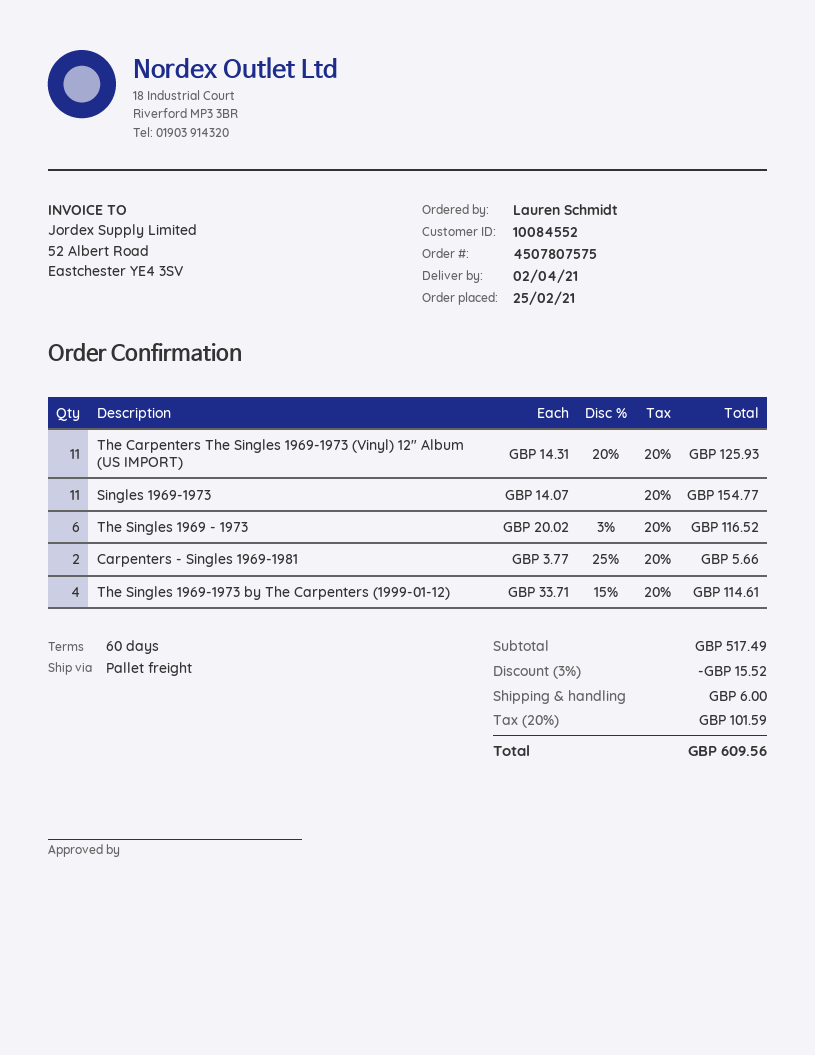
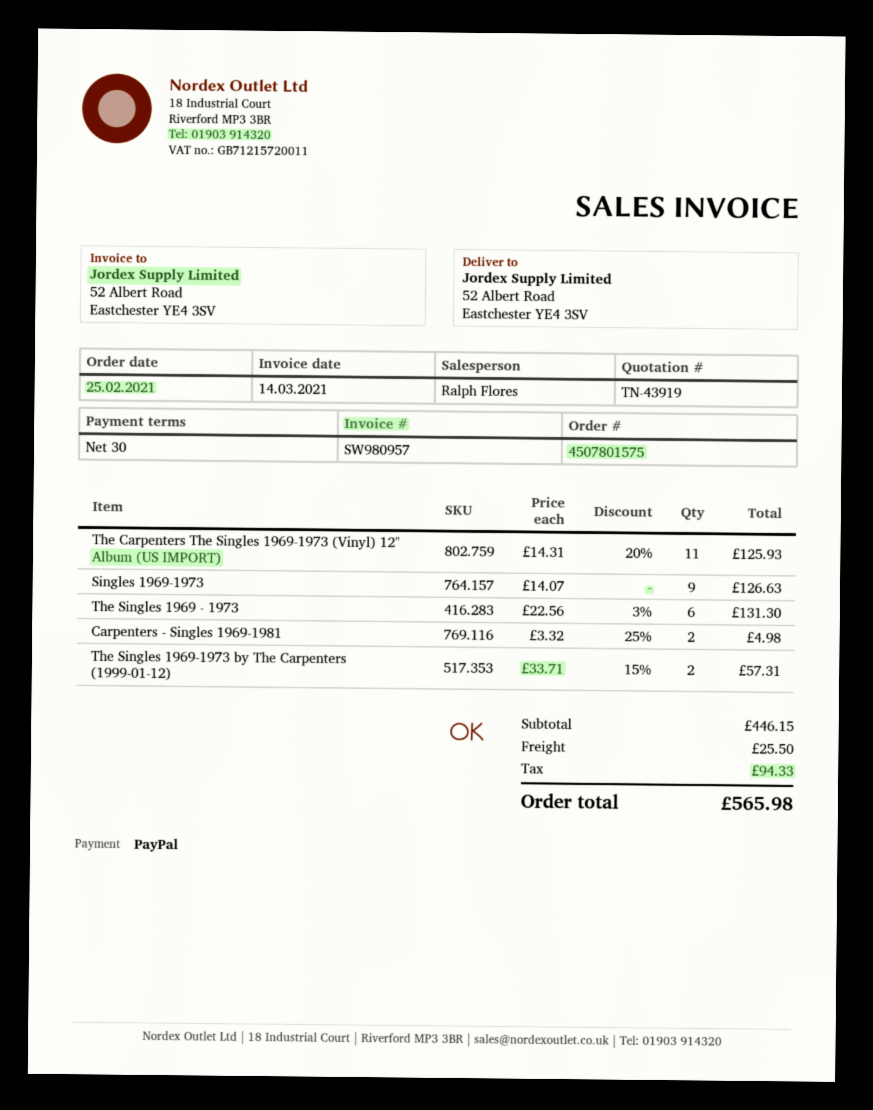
order number: 4507807575 -> 4507801575
payment terms: 60 days -> 30 days
Singles 1969-1973: 11 x 14.07 = 154.77 -> 9 x 14.07 = 126.63
The Singles 1969 - 1973: 6 x 20.02 - 3% = 116.52 -> 6 x 22.56 - 3% = 131.30
Carpenters - Singles 1969-1981: 2 x 3.77 - 25% = 5.66 -> 2 x 3.32 - 25% = 4.98
The Singles 1969-1973 by The Carpenters (1999-01-12): 4 x 33.71 - 15% = 114.61 -> 2 x 33.71 - 15% = 57.31
subtotal: 517.49 -> 446.15
discount: 3% = 15.52 -> none
shipping: 6.00 -> 25.50
tax: 101.59 -> 94.33
total: 609.56 -> 565.98

